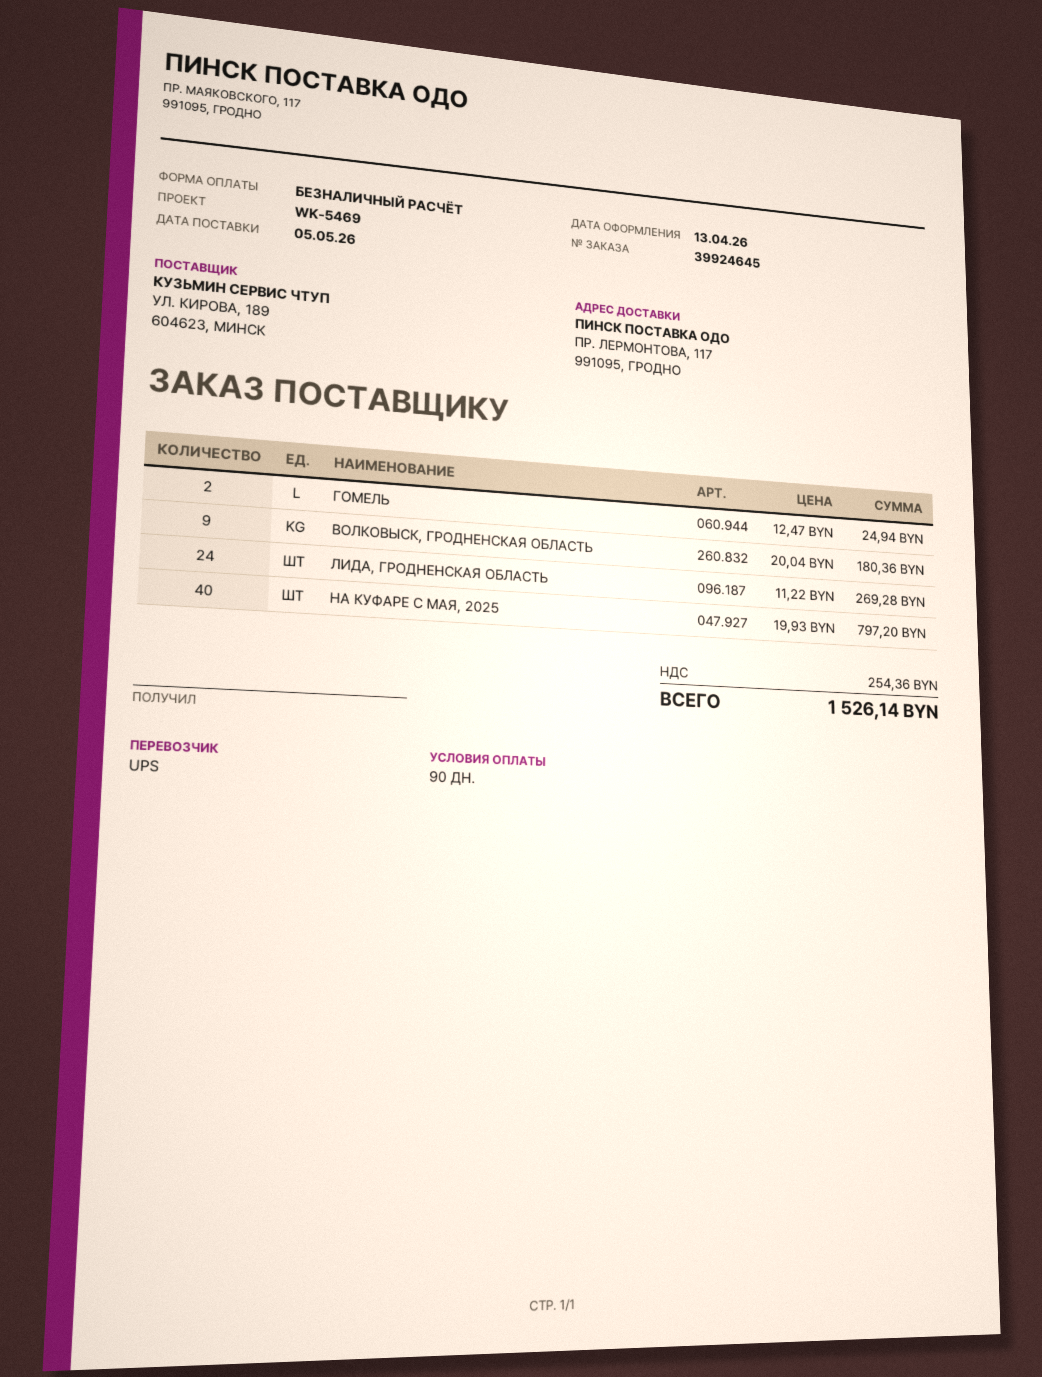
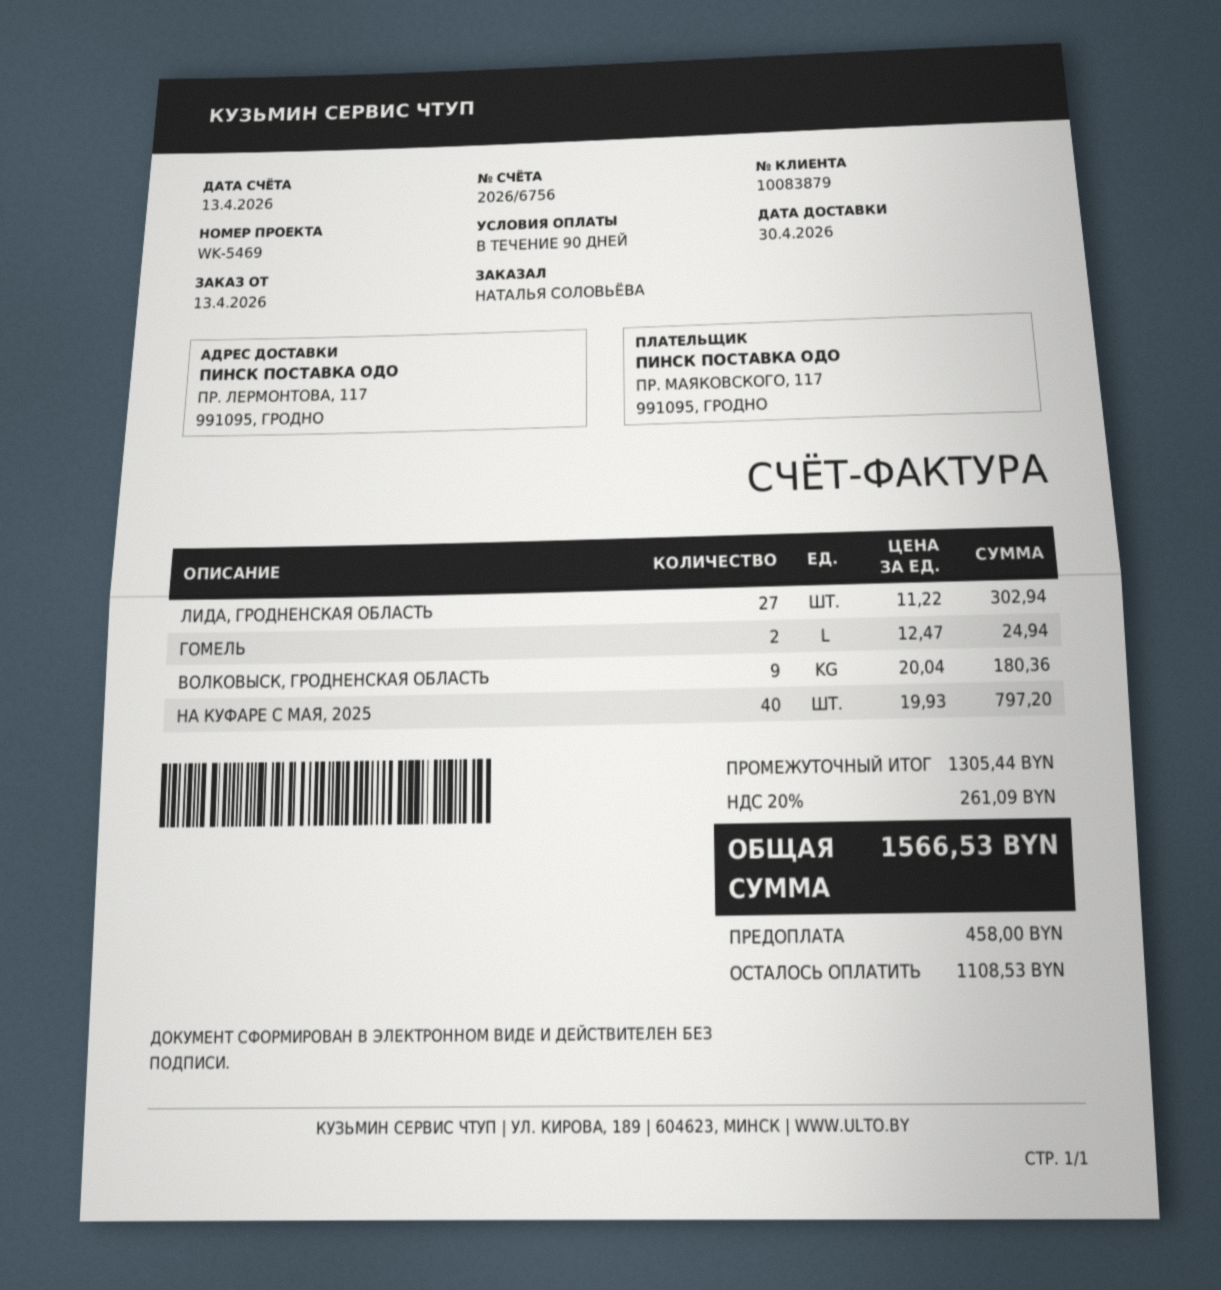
delivery date: 2026-05-05 -> 2026-04-30
ЛИДА, ГРОДНЕНСКАЯ ОБЛАСТЬ: 24 x 11.22 = 269.28 -> 27 x 11.22 = 302.94
tax: 254.36 -> 261.09
total: 1526.14 -> 1566.53

